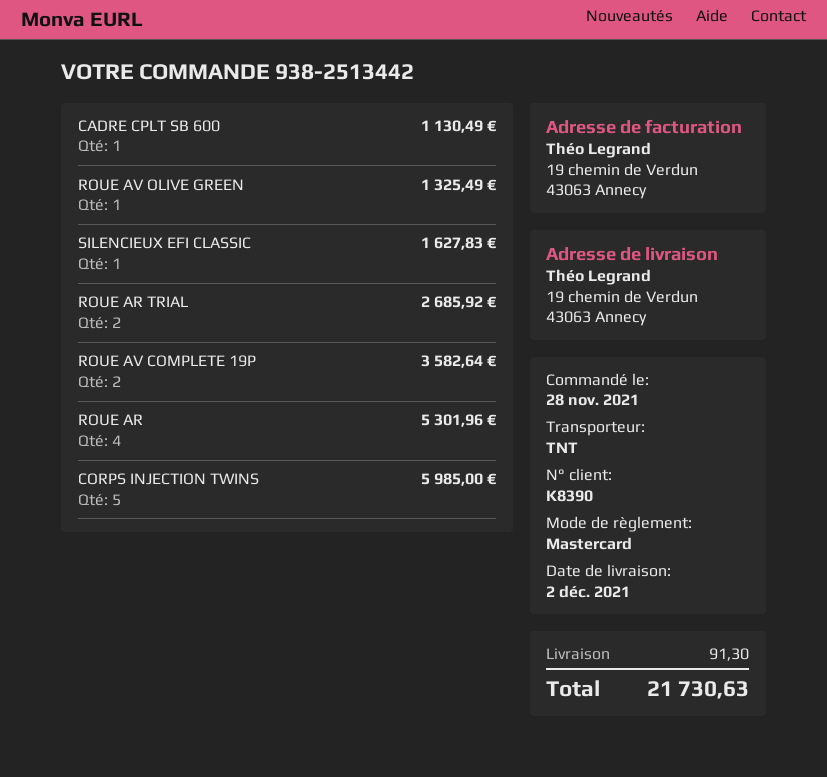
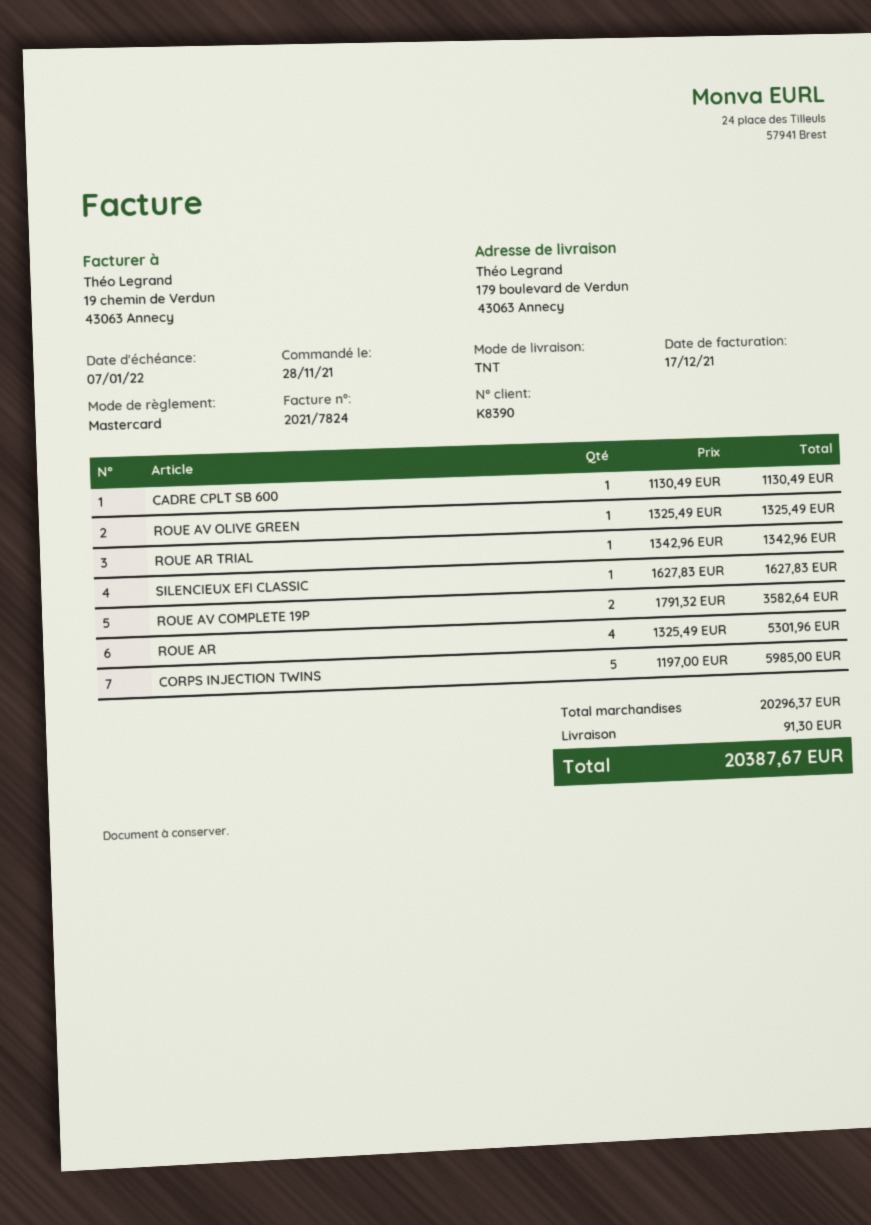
ship to: 19 chemin de Verdun, 43063 Annecy -> 179 boulevard de Verdun, 43063 Annecy
ROUE AR TRIAL: 2 for 2685.92 -> 1 for 1342.96
total: 21730.63 -> 20387.67

